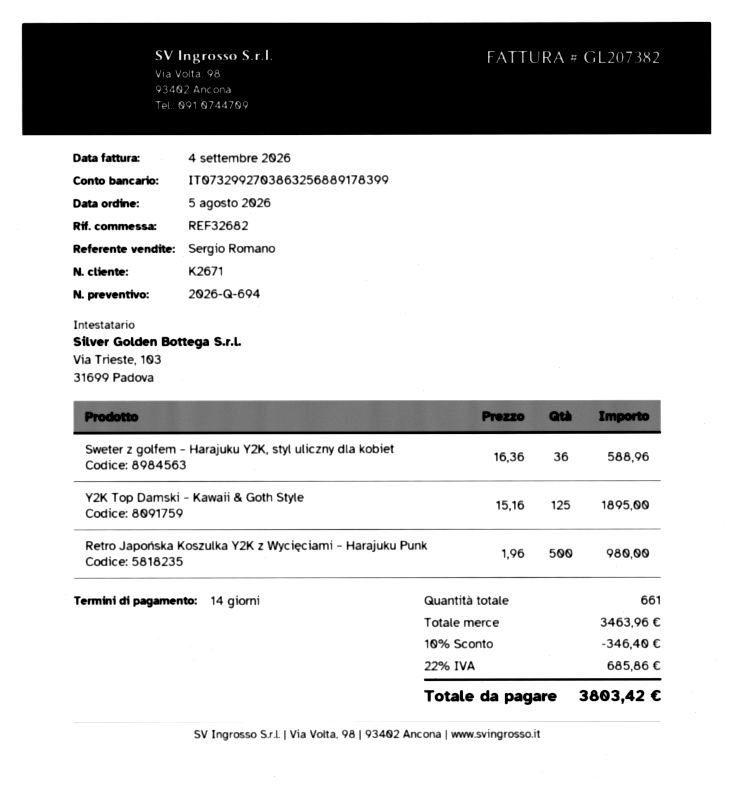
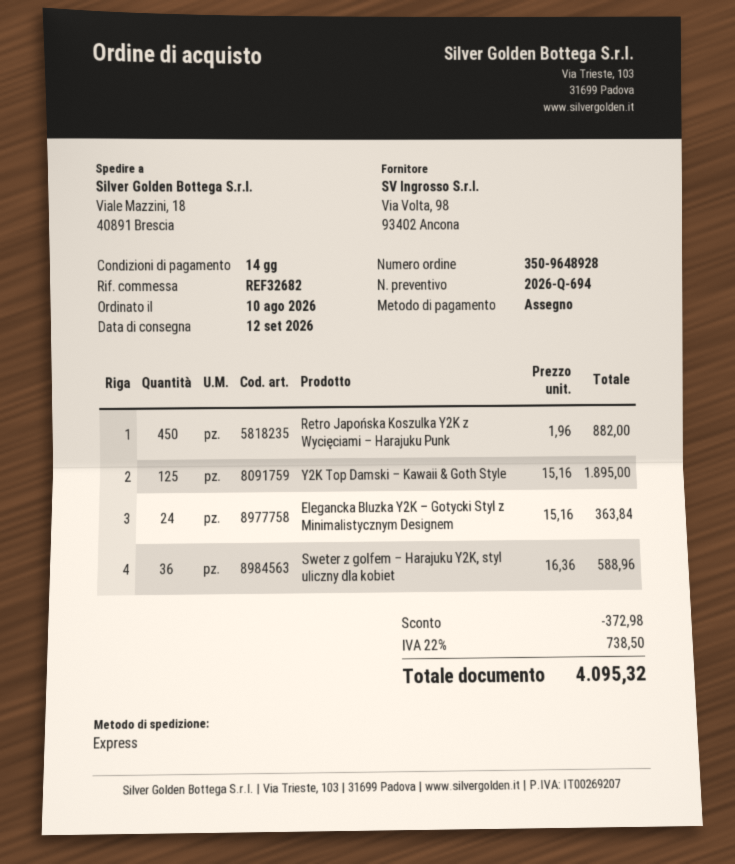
order date: 2026-08-05 -> 2026-08-10
Retro Japońska Koszulka Y2K z Wycięciami – Harajuku Punk: 500 x 1.96 = 980.00 -> 450 x 1.96 = 882.00
Elegancka Bluzka Y2K – Gotycki Styl z Minimalistycznym Designem: none -> 24 x 15.16 = 363.84
discount: 346.40 -> 372.98
tax: 22% = 685.86 -> 22% = 738.50
total: 3803.42 -> 4095.32

